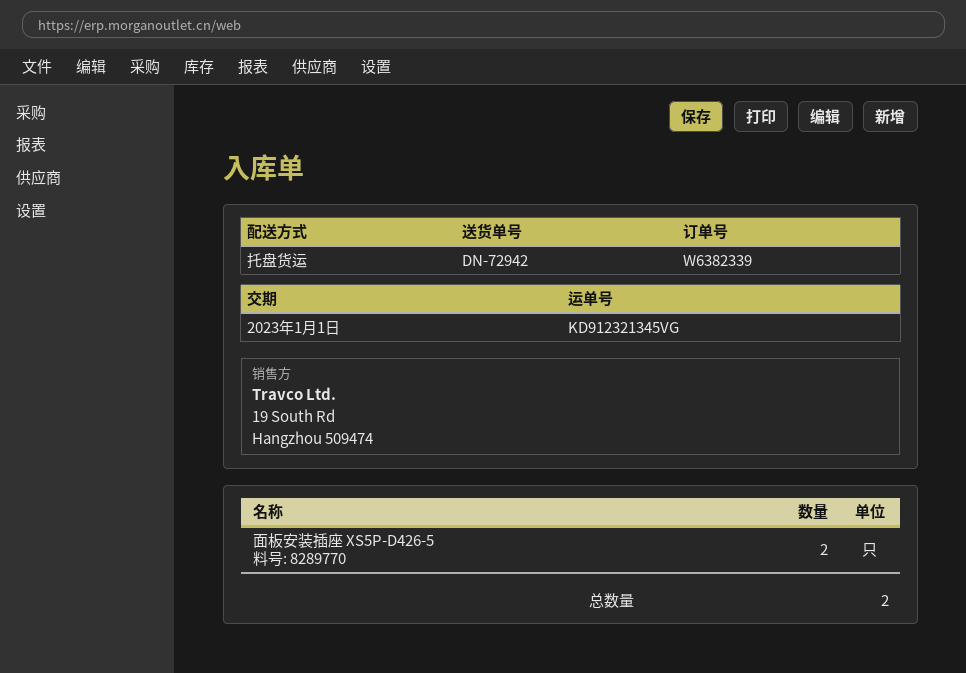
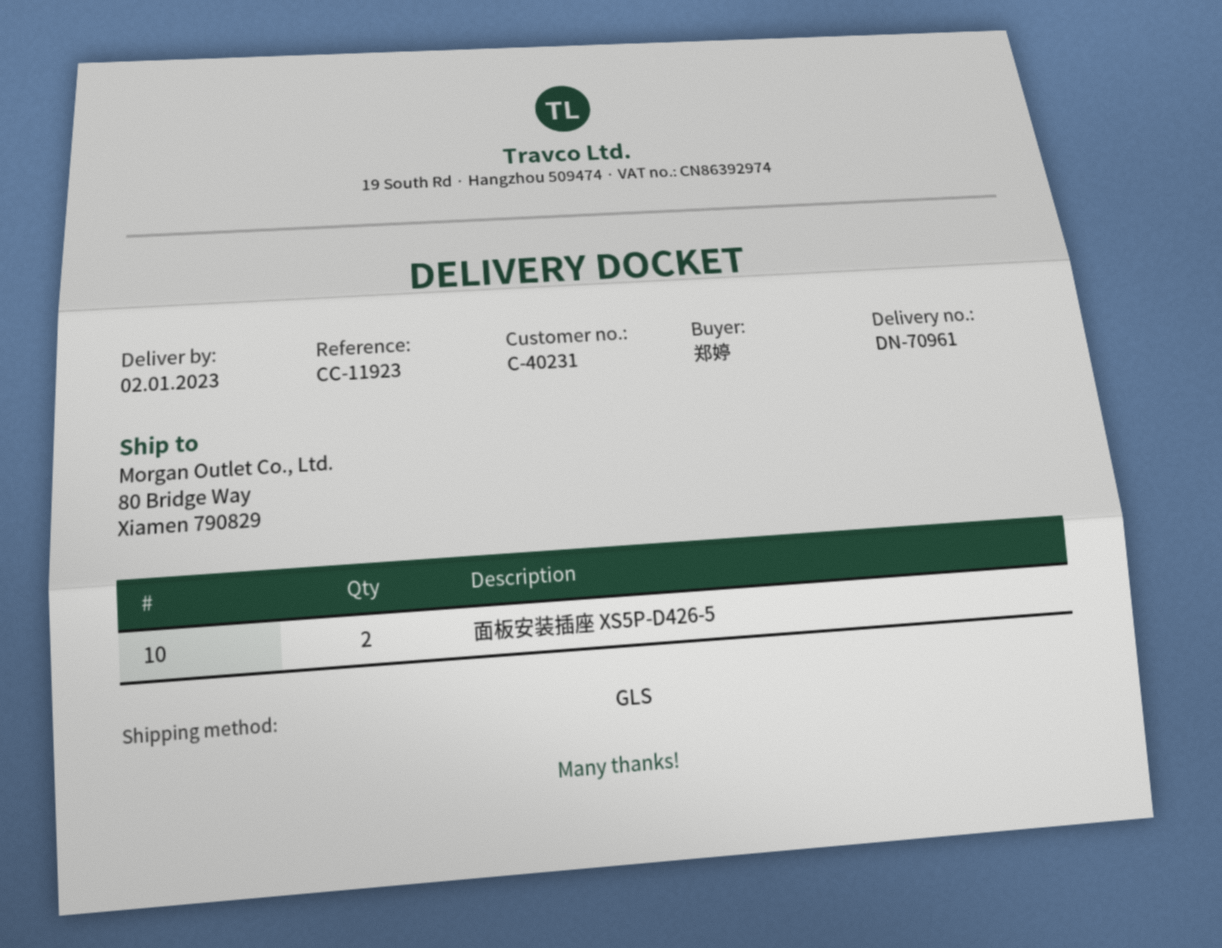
delivery note number: DN-72942 -> DN-70961
delivery date: 2023-01-01 -> 2023-01-02
shipping method: pallet freight -> GLS

